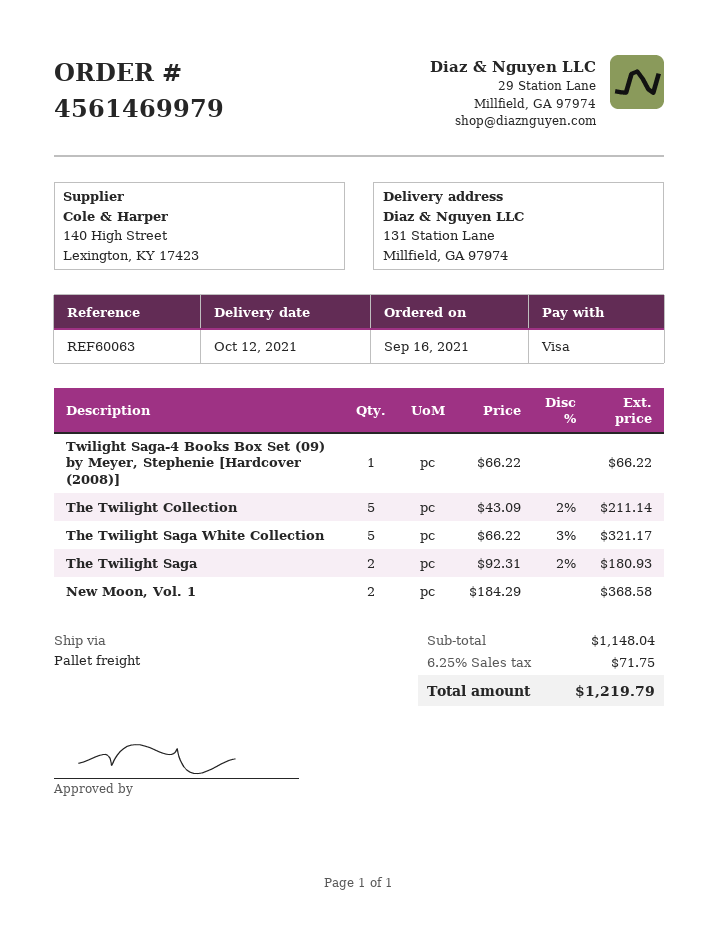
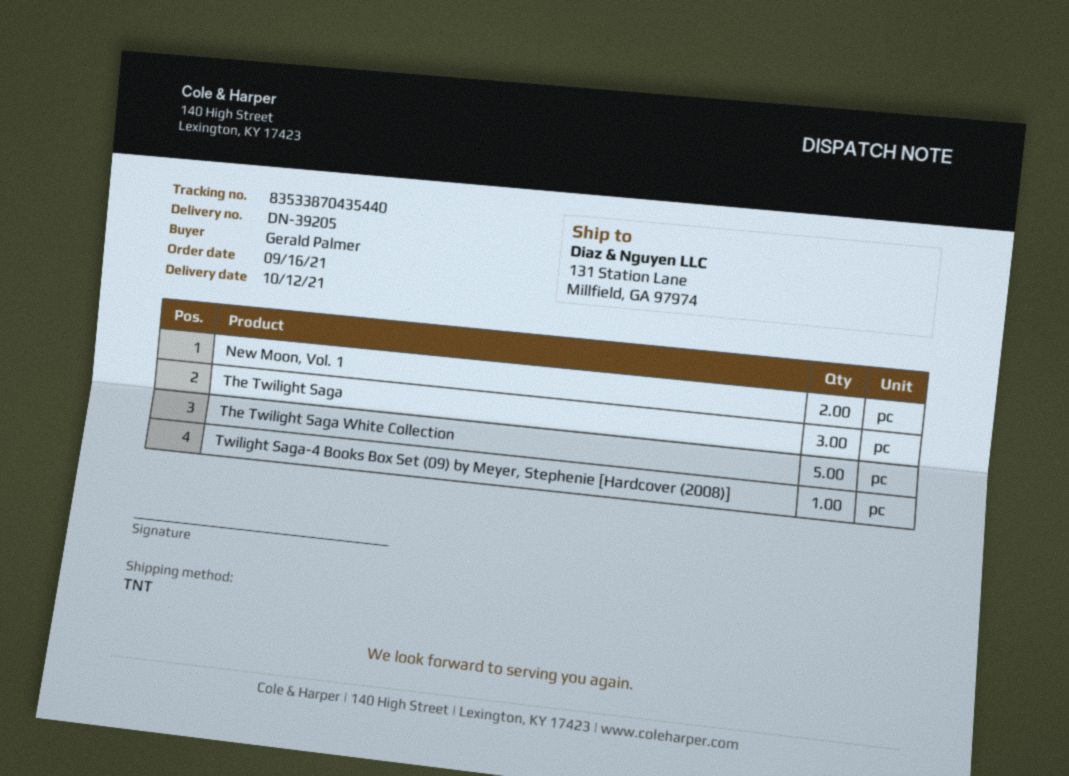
shipping method: pallet freight -> TNT
The Twilight Collection: 5 -> none
The Twilight Saga: 2 -> 3

